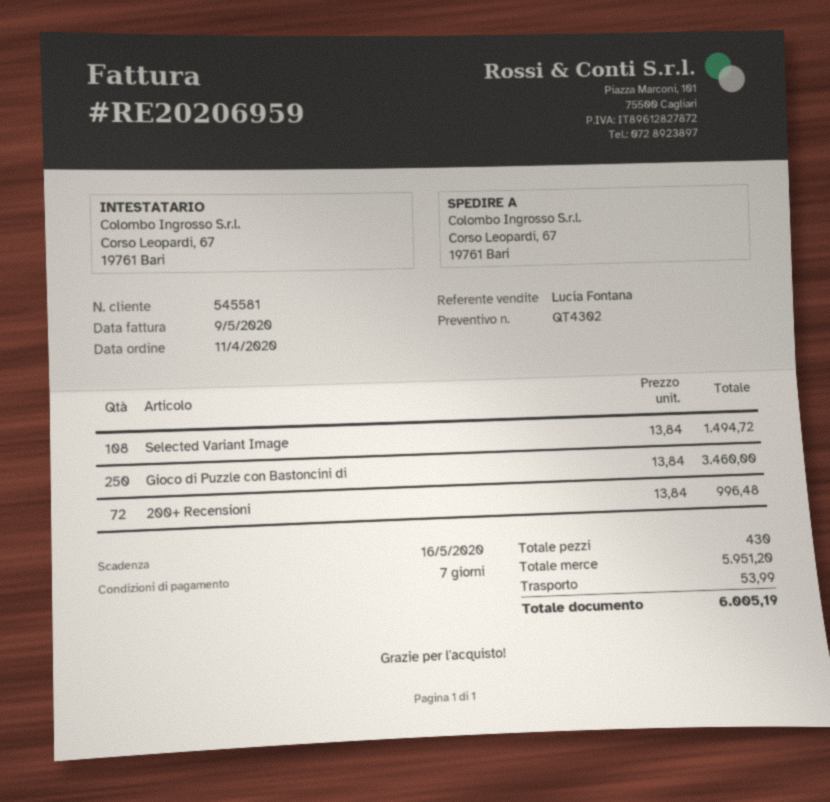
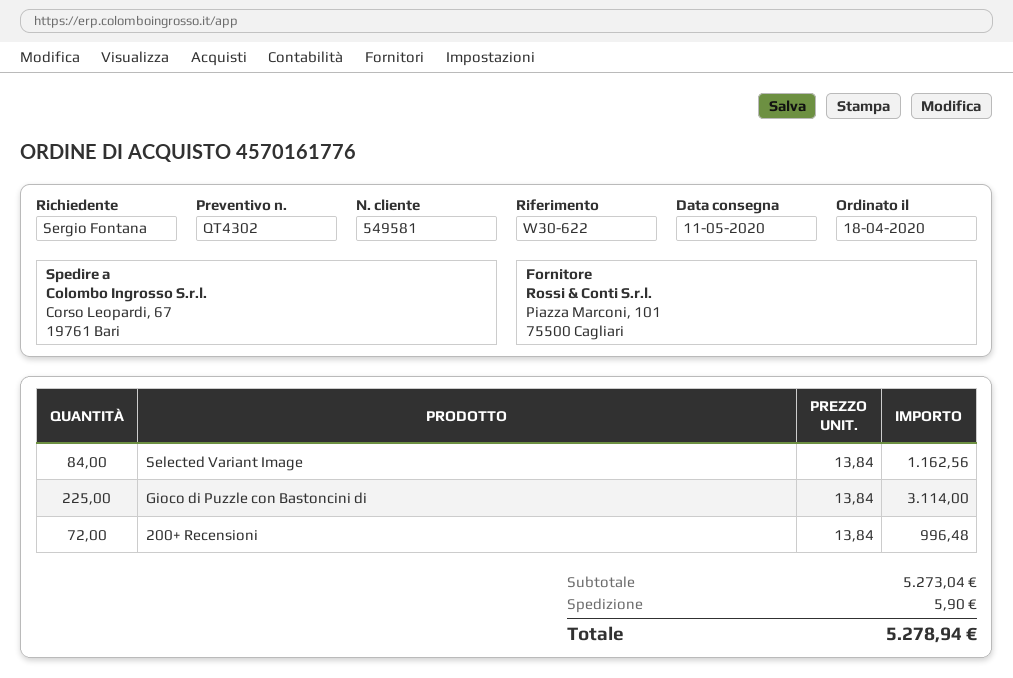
order date: 2020-04-11 -> 2020-04-18
customer number: 545581 -> 549581
Selected Variant Image: 108 x 13.84 = 1494.72 -> 84 x 13.84 = 1162.56
Gioco di Puzzle con Bastoncini di: 250 x 13.84 = 3460.00 -> 225 x 13.84 = 3114.00
subtotal: 5951.20 -> 5273.04
shipping: 53.99 -> 5.90
total: 6005.19 -> 5278.94

